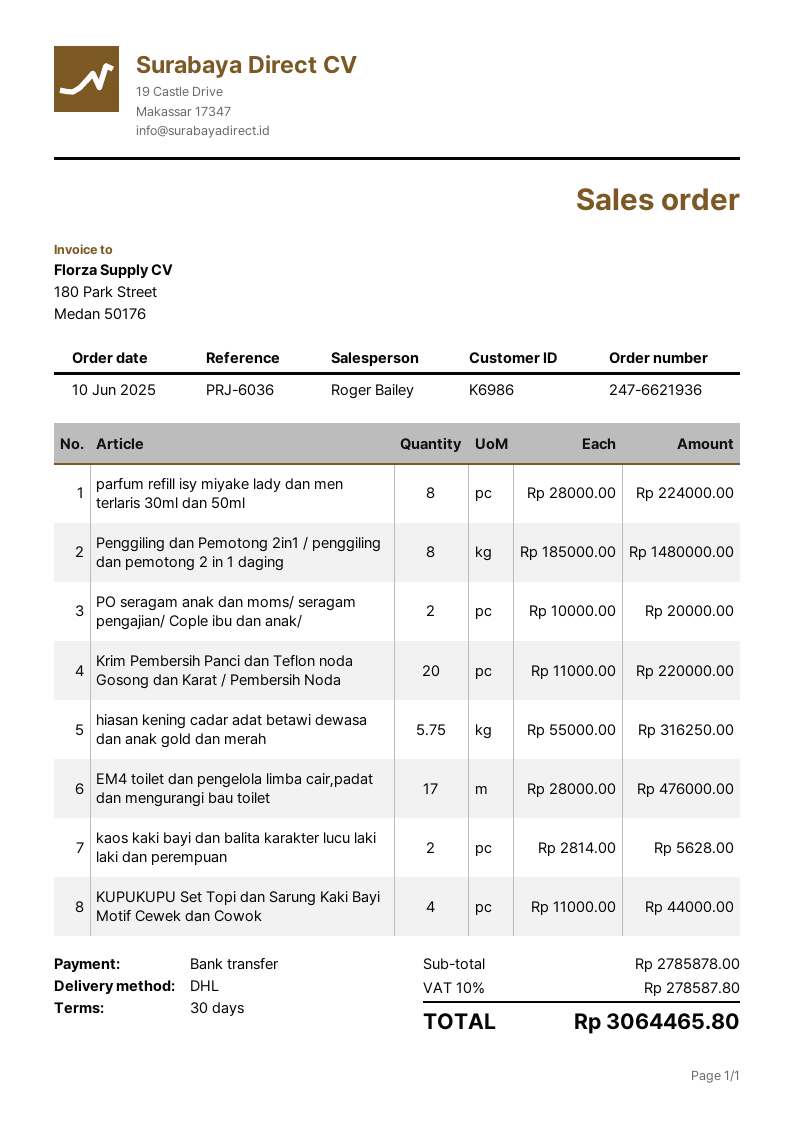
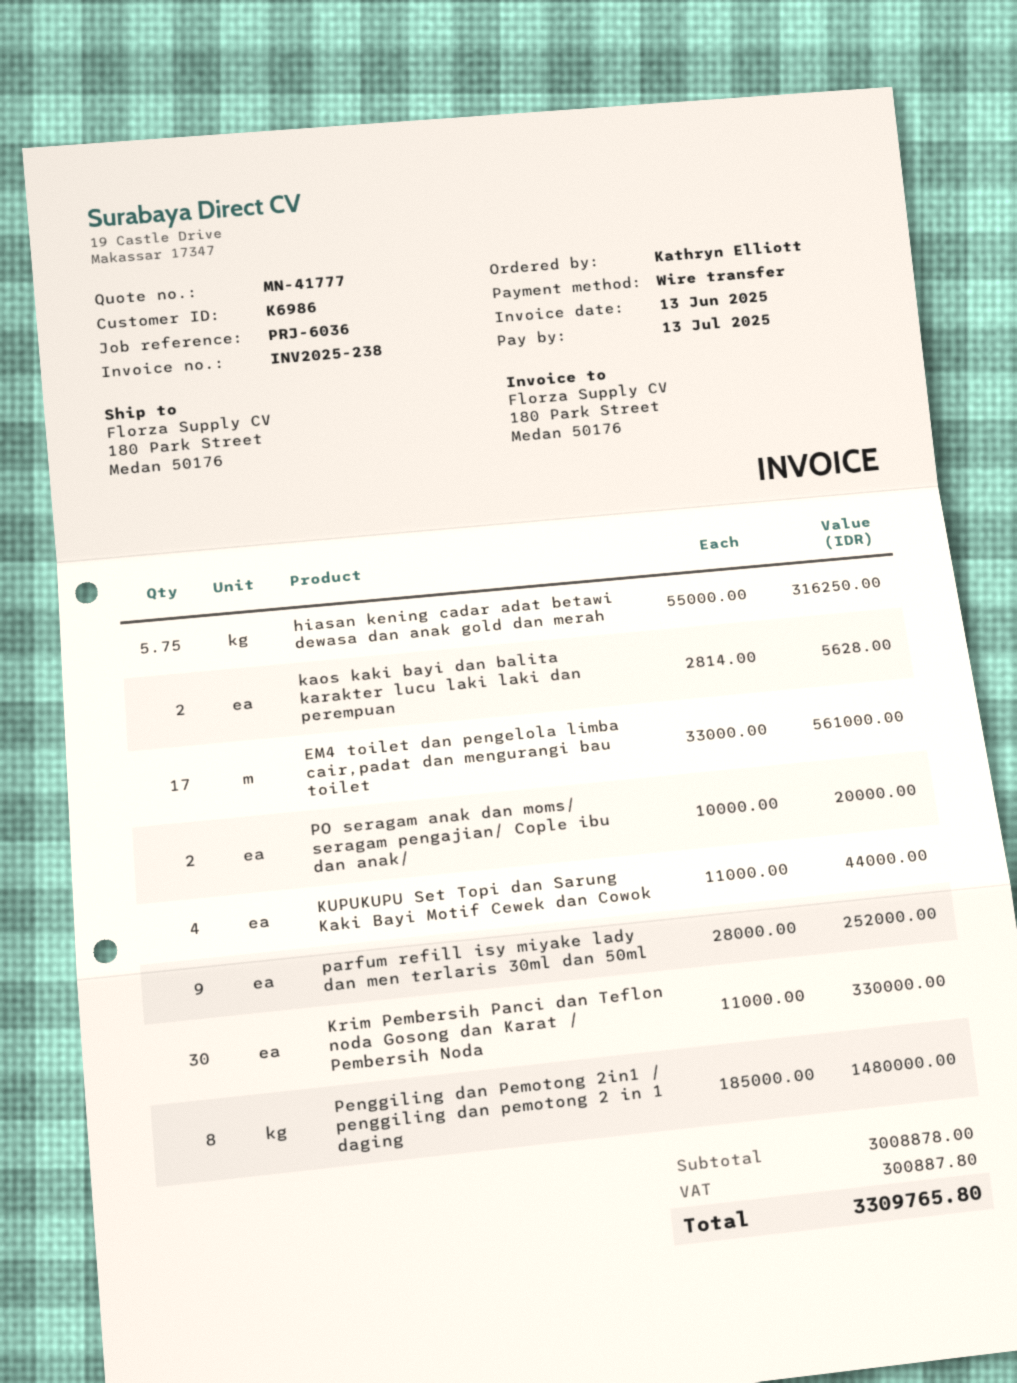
parfum refill isy miyake lady dan men terlaris 30ml dan 50ml: 8 x 28000.00 = 224000.00 -> 9 x 28000.00 = 252000.00
Krim Pembersih Panci dan Teflon noda Gosong dan Karat / Pembersih Noda: 20 x 11000.00 = 220000.00 -> 30 x 11000.00 = 330000.00
EM4 toilet dan pengelola limba cair,padat dan mengurangi bau toilet: 17 x 28000.00 = 476000.00 -> 17 x 33000.00 = 561000.00
subtotal: 2785878.00 -> 3008878.00
tax: 278587.80 -> 300887.80
total: 3064465.80 -> 3309765.80

